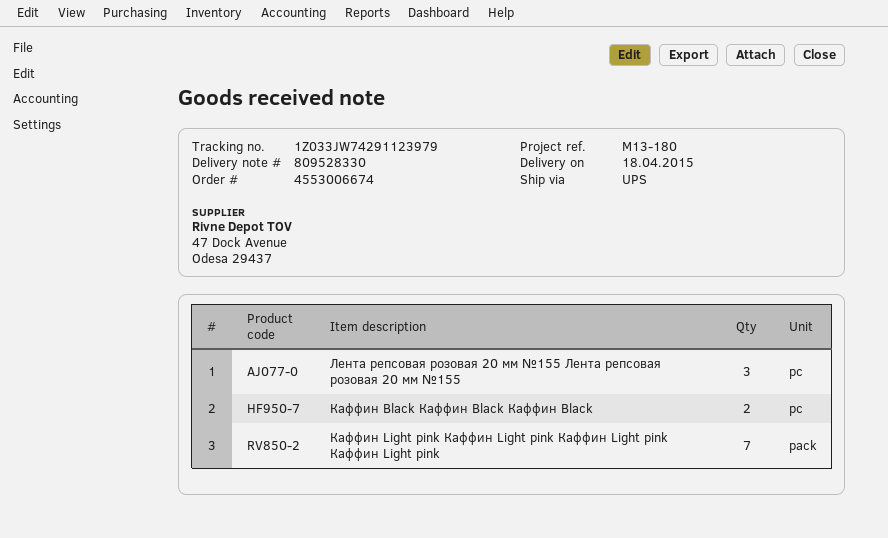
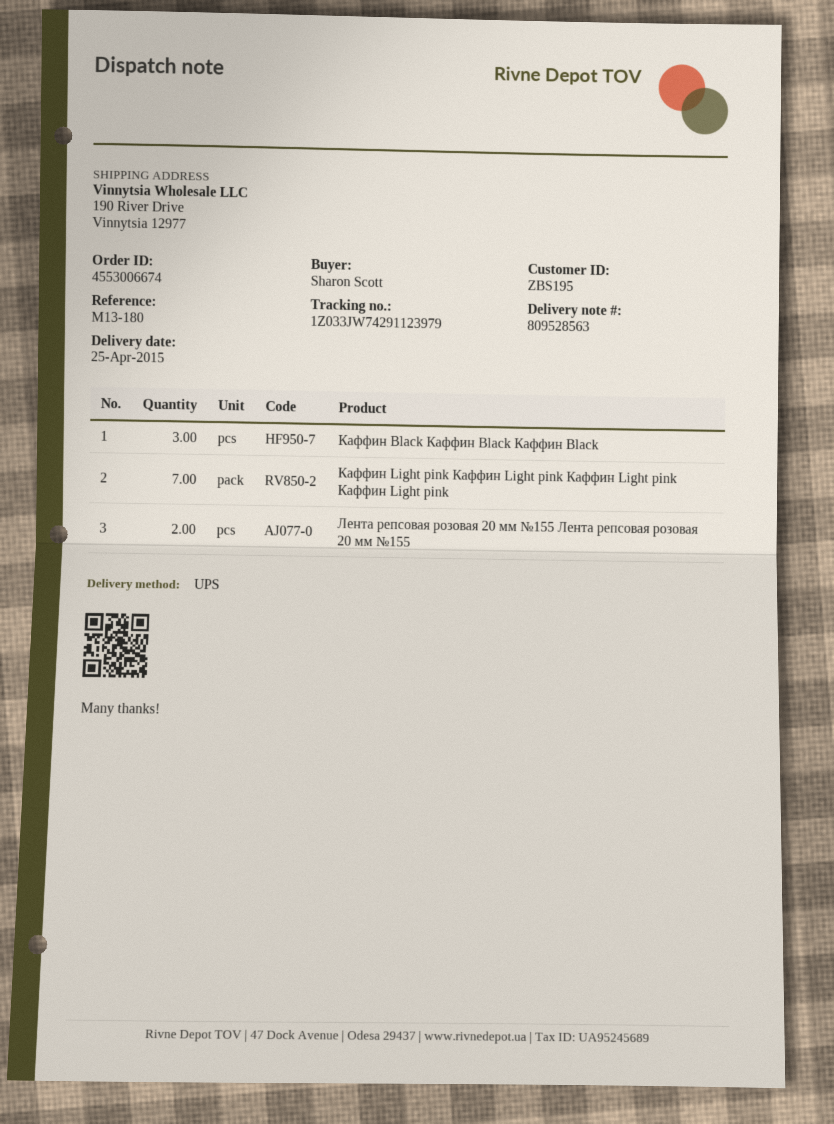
delivery note number: 809528330 -> 809528563
delivery date: 2015-04-18 -> 2015-04-25
Лента репсовая розовая 20 мм №155 Лента репсовая розовая 20 мм №155: 3 -> 2
Каффин Black Каффин Black Каффин Black: 2 -> 3

